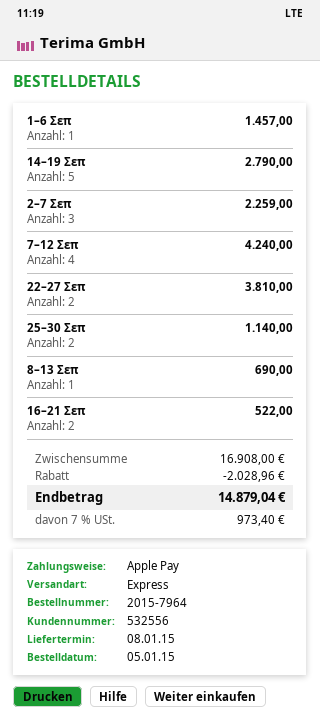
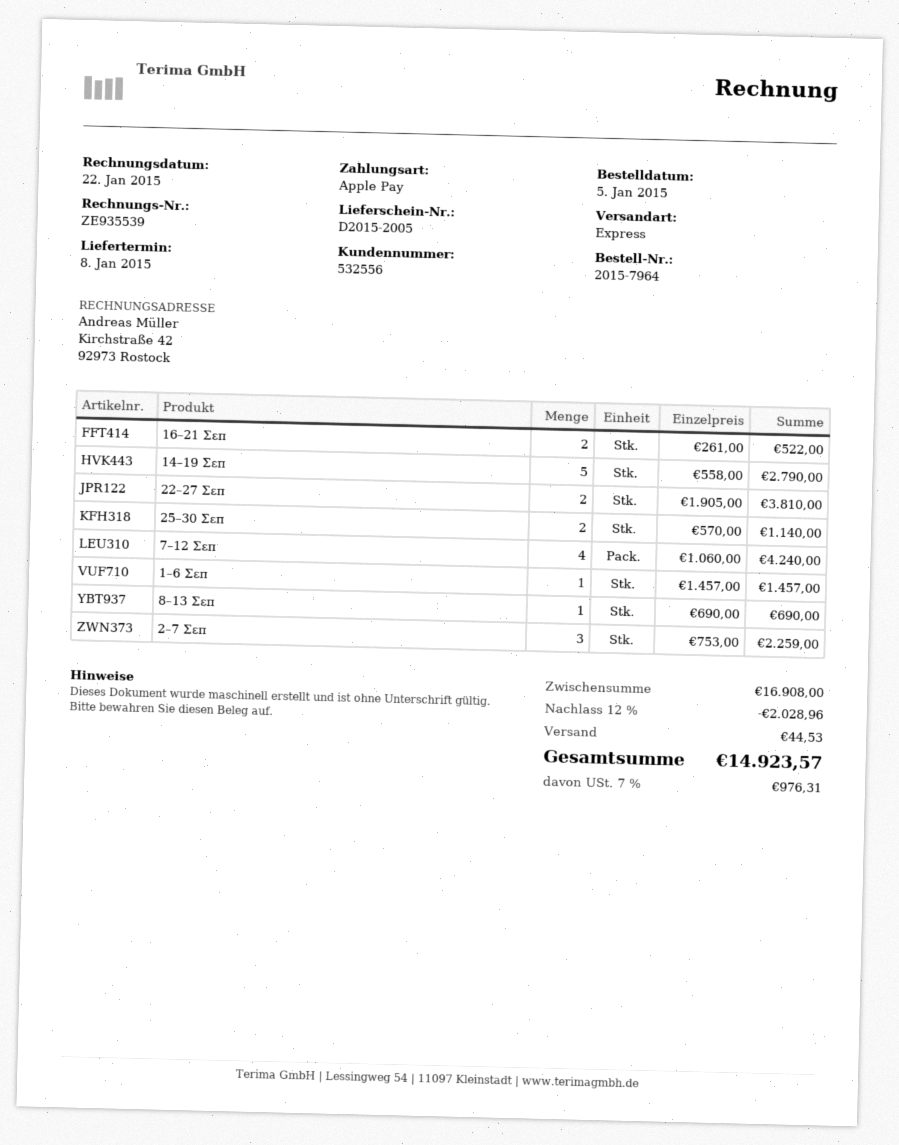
shipping: none -> 44.53
tax: 7% = 973.40 -> 7% = 976.31
total: 14879.04 -> 14923.57

